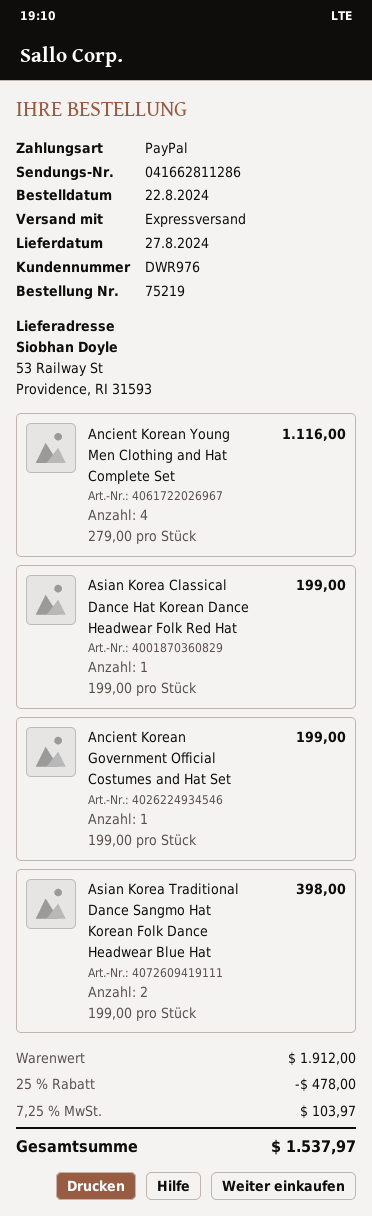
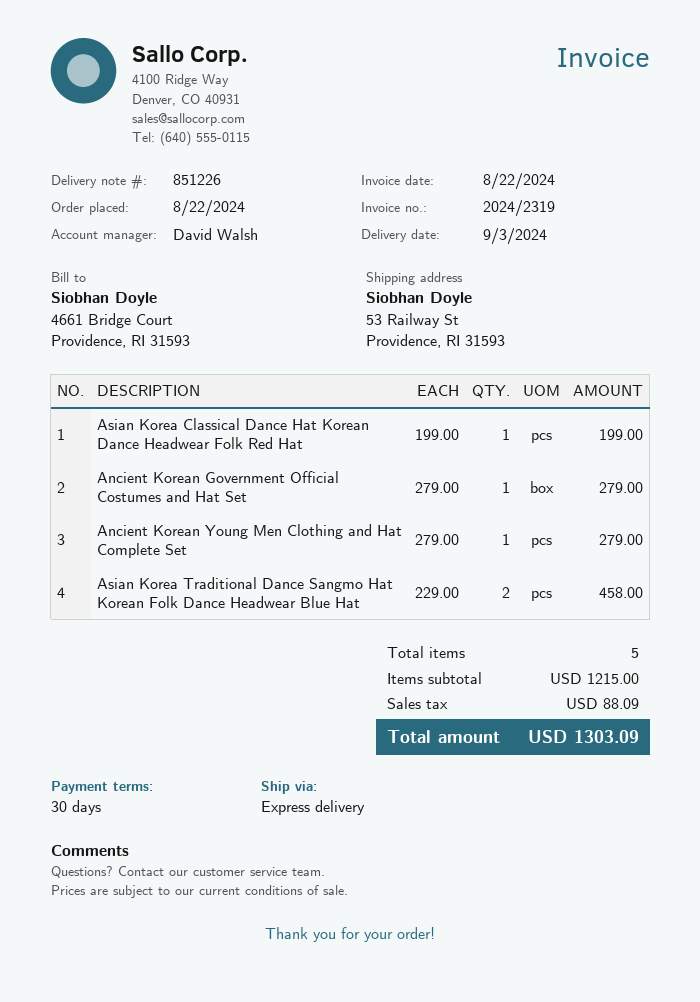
delivery date: 2024-08-27 -> 2024-09-03
Ancient Korean Young Men Clothing and Hat Complete Set: 4 x 279.00 = 1116.00 -> 1 x 279.00 = 279.00
Ancient Korean Government Official Costumes and Hat Set: 1 x 199.00 = 199.00 -> 1 x 279.00 = 279.00
Asian Korea Traditional Dance Sangmo Hat Korean Folk Dance Headwear Blue Hat: 2 x 199.00 = 398.00 -> 2 x 229.00 = 458.00
subtotal: 1912.00 -> 1215.00
discount: 25% = 478.00 -> none
tax: 103.97 -> 88.09
total: 1537.97 -> 1303.09

